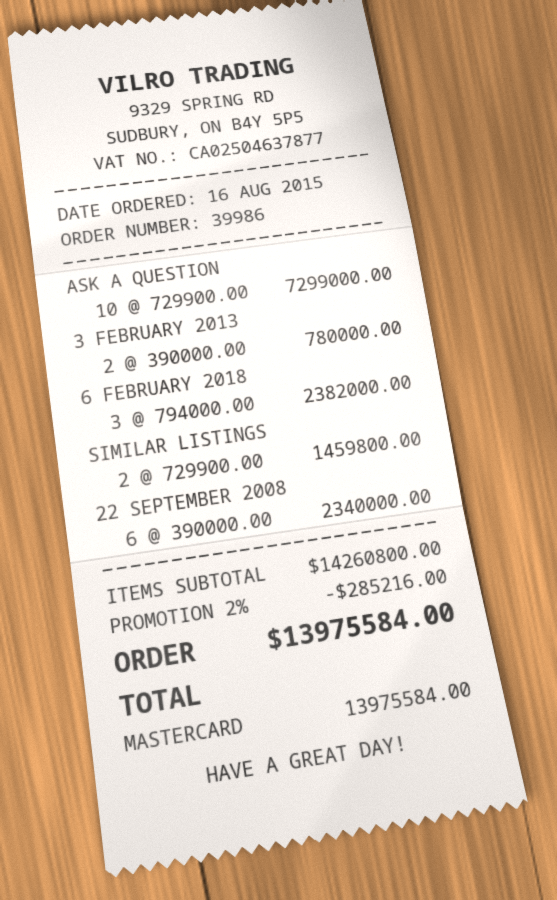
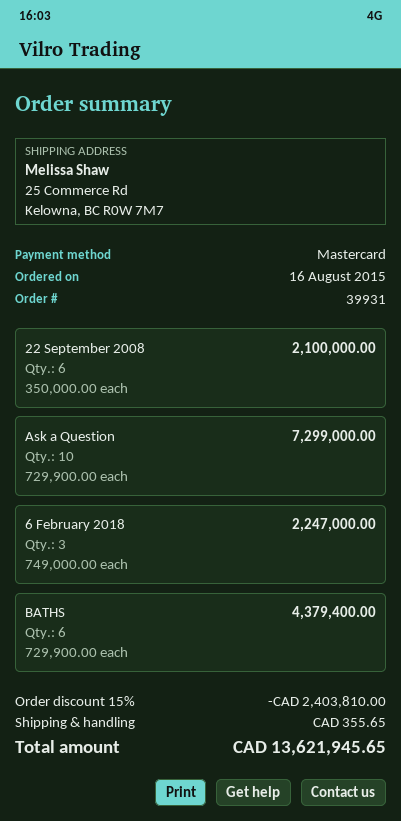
order number: 39986 -> 39931
3 FEBRUARY 2013: 2 x 390000.00 = 780000.00 -> none
6 FEBRUARY 2018: 3 x 794000.00 = 2382000.00 -> 3 x 749000.00 = 2247000.00
SIMILAR LISTINGS: 2 x 729900.00 = 1459800.00 -> none
22 SEPTEMBER 2008: 6 x 390000.00 = 2340000.00 -> 6 x 350000.00 = 2100000.00
BATHS: none -> 6 x 729900.00 = 4379400.00
discount: 2% = 285216.00 -> 15% = 2403810.00
shipping: none -> 355.65
total: 13975584.00 -> 13621945.65

